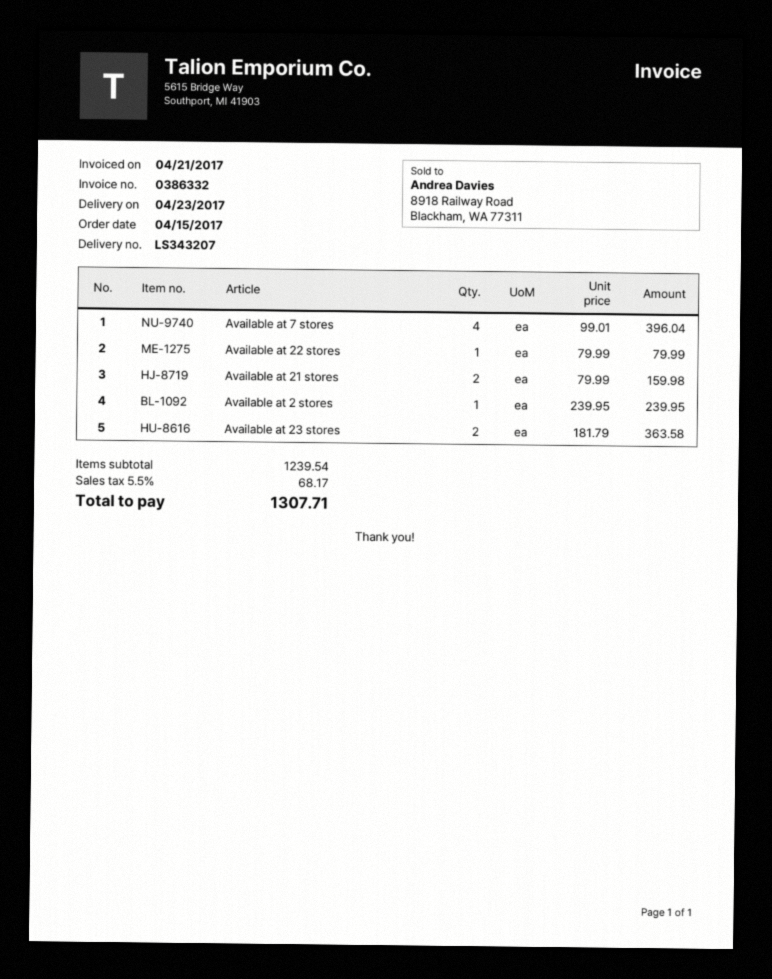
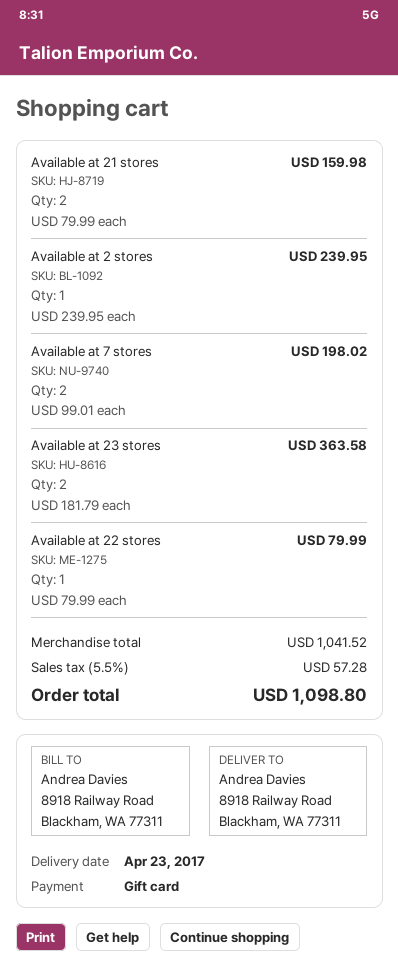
Available at 7 stores: 4 x 99.01 = 396.04 -> 2 x 99.01 = 198.02
subtotal: 1239.54 -> 1041.52
tax: 5.5% = 68.17 -> 5.5% = 57.28
total: 1307.71 -> 1098.80

